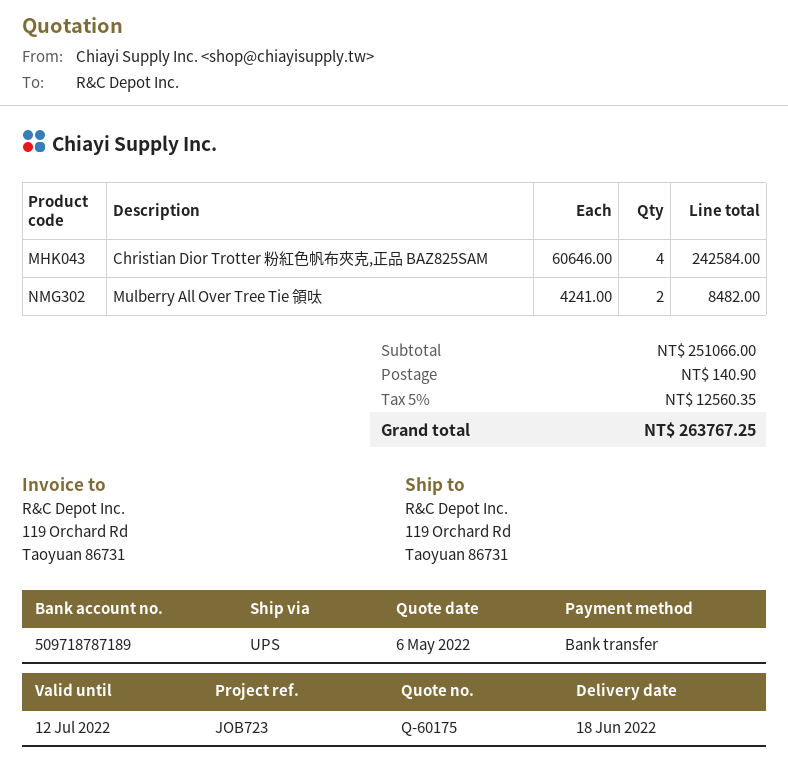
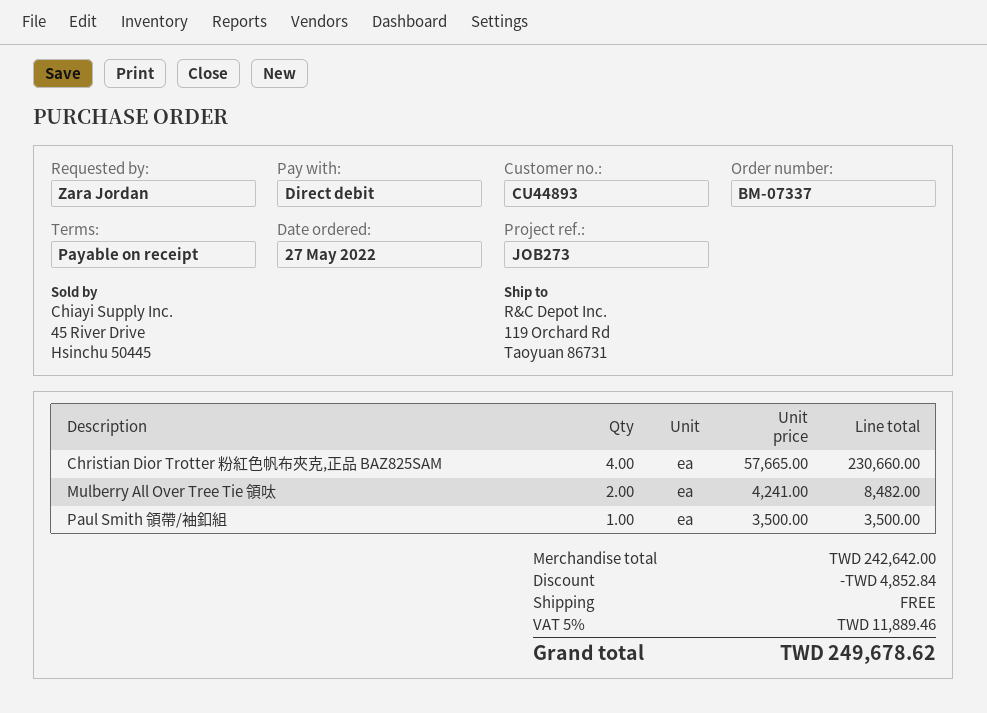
reference: JOB723 -> JOB273
payment method: bank transfer -> direct debit
Christian Dior Trotter 粉紅色帆布夾克,正品 BAZ825SAM: 4 x 60646.00 = 242584.00 -> 4 x 57665.00 = 230660.00
Paul Smith 領帶/袖釦組: none -> 1 x 3500.00 = 3500.00
subtotal: 251066.00 -> 242642.00
discount: none -> 4852.84
shipping: 140.90 -> 0.00
tax: 5% = 12560.35 -> 5% = 11889.46
total: 263767.25 -> 249678.62

